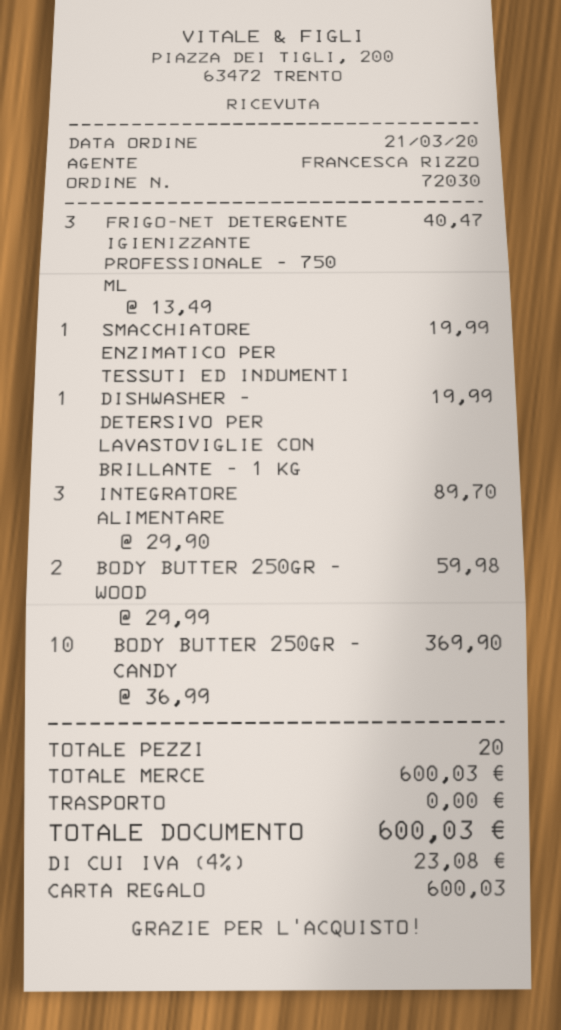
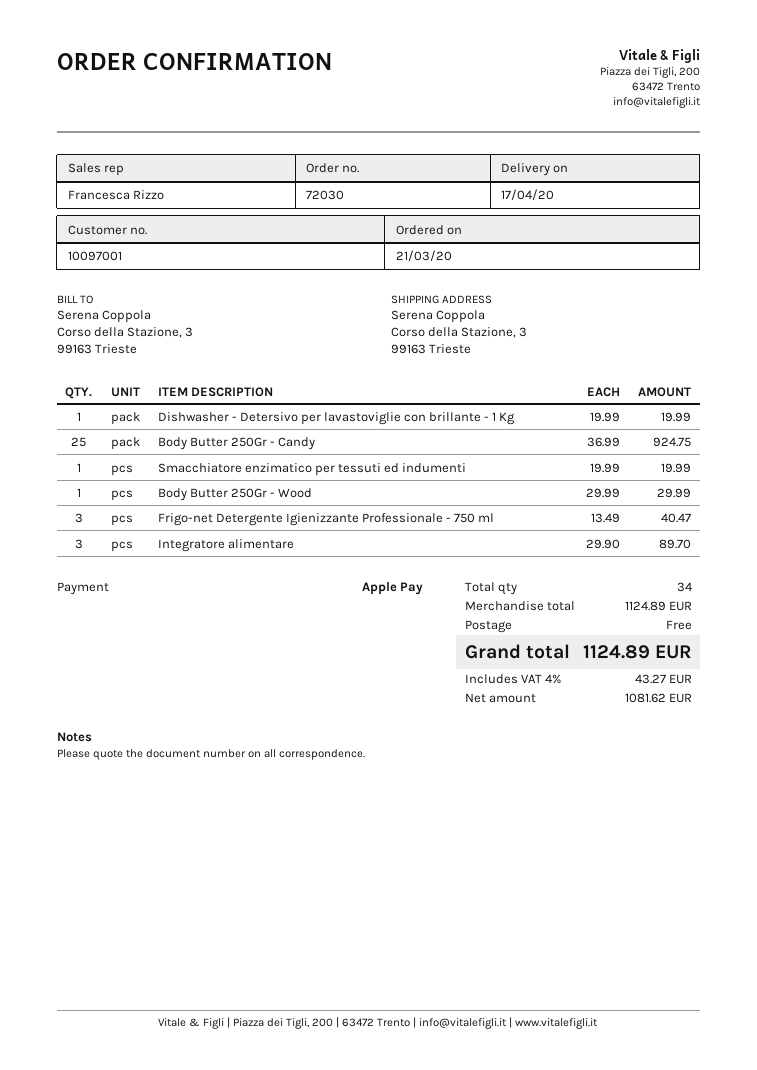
payment method: gift card -> Apple Pay
BODY BUTTER 250GR - WOOD: 2 x 29.99 = 59.98 -> 1 x 29.99 = 29.99
BODY BUTTER 250GR - CANDY: 10 x 36.99 = 369.90 -> 25 x 36.99 = 924.75
total quantity: 20 -> 34
subtotal: 600.03 -> 1124.89
tax: 4% = 23.08 -> 4% = 43.27
total: 600.03 -> 1124.89

